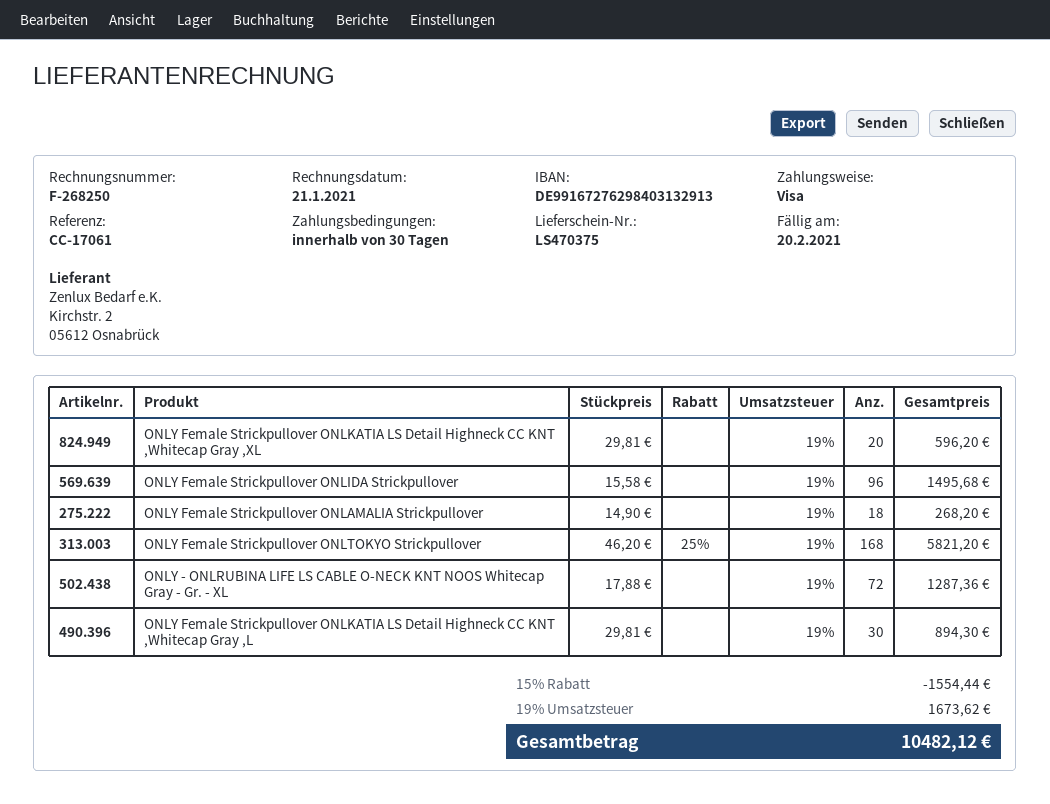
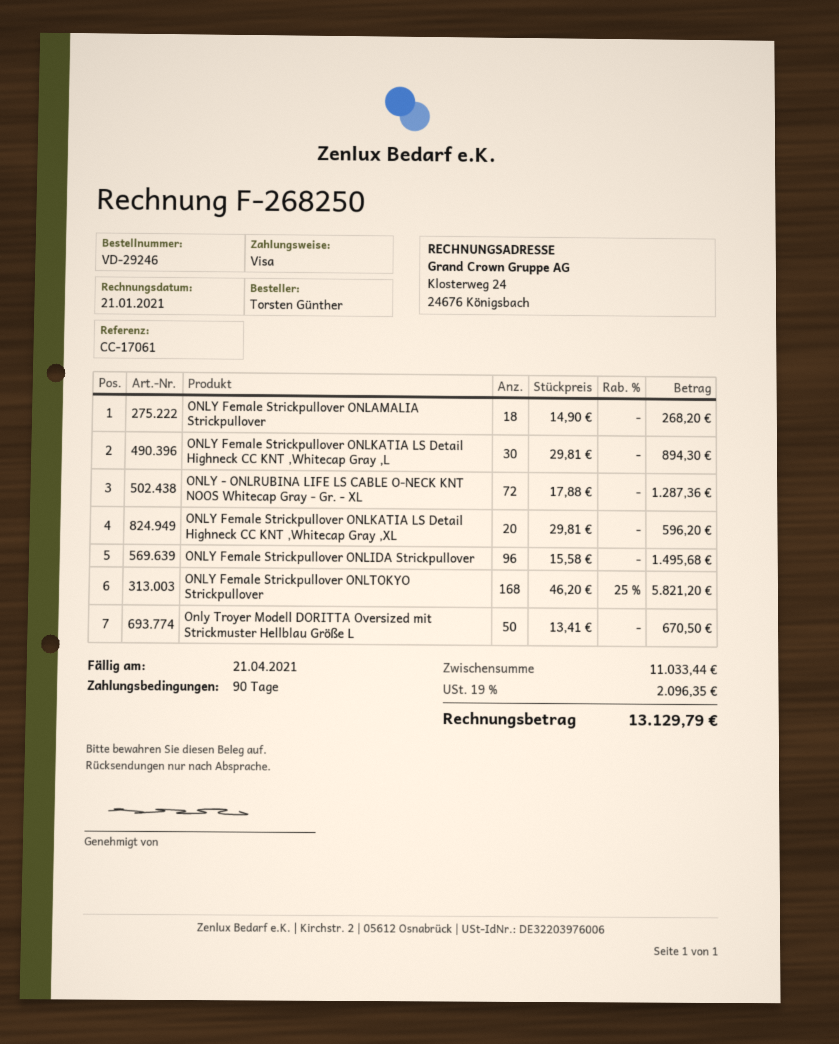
payment terms: 30 days -> 90 days
due date: 2021-02-20 -> 2021-04-21
Only Troyer Modell DORITTA Oversized mit Strickmuster Hellblau Größe L: none -> 50 x 13.41 = 670.50
discount: 15% = 1554.44 -> none
tax: 19% = 1673.62 -> 19% = 2096.35
total: 10482.12 -> 13129.79

